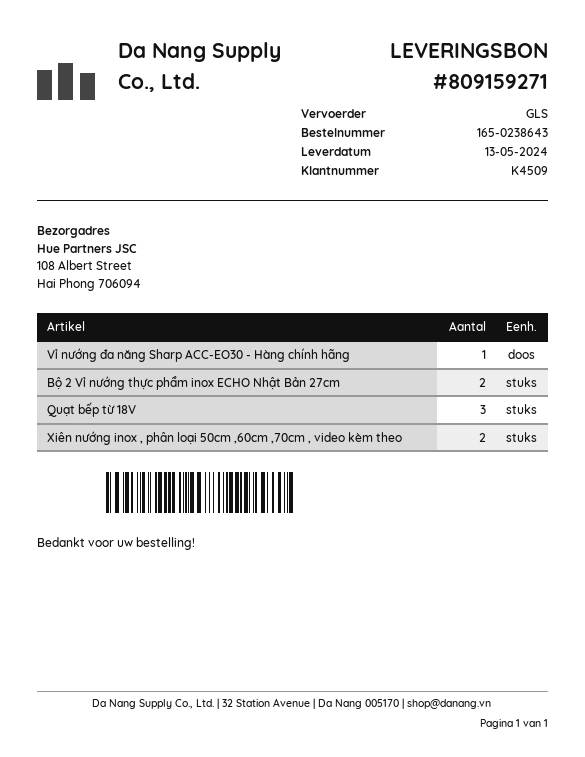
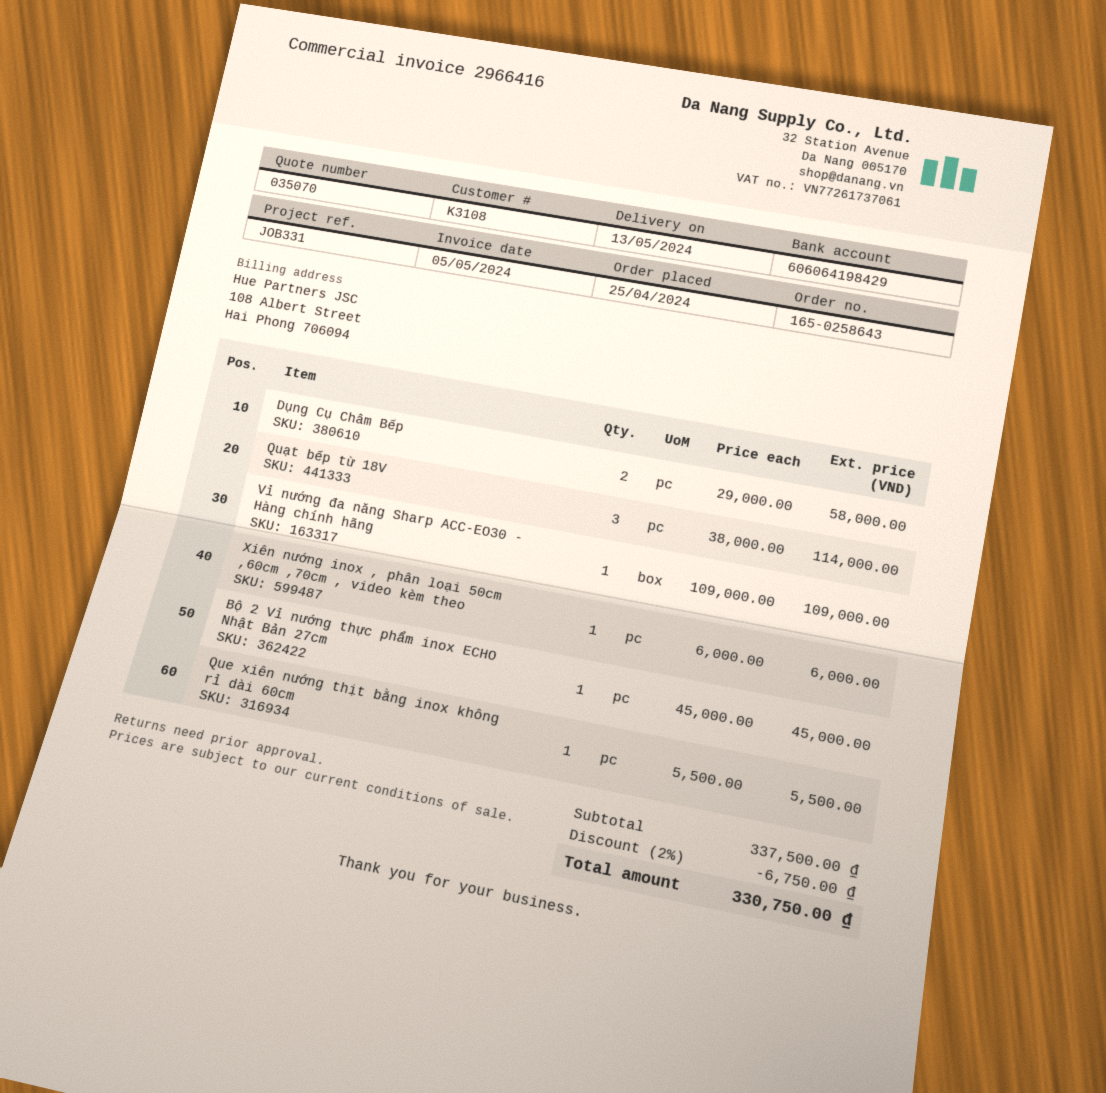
order number: 165-0238643 -> 165-0258643
customer number: K4509 -> K3108
Bộ 2 Vỉ nướng thực phẩm inox ECHO Nhật Bản 27cm: 2 -> 1
Xiên nướng inox , phân loại 50cm ,60cm ,70cm , video kèm theo: 2 -> 1
Dụng Cụ Châm Bếp: none -> 2
Que xiên nướng thịt bằng inox không rỉ dài 60cm: none -> 1

